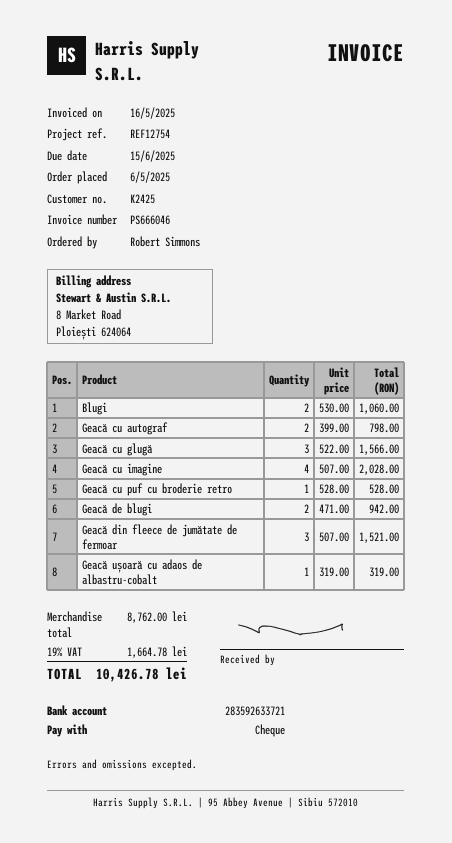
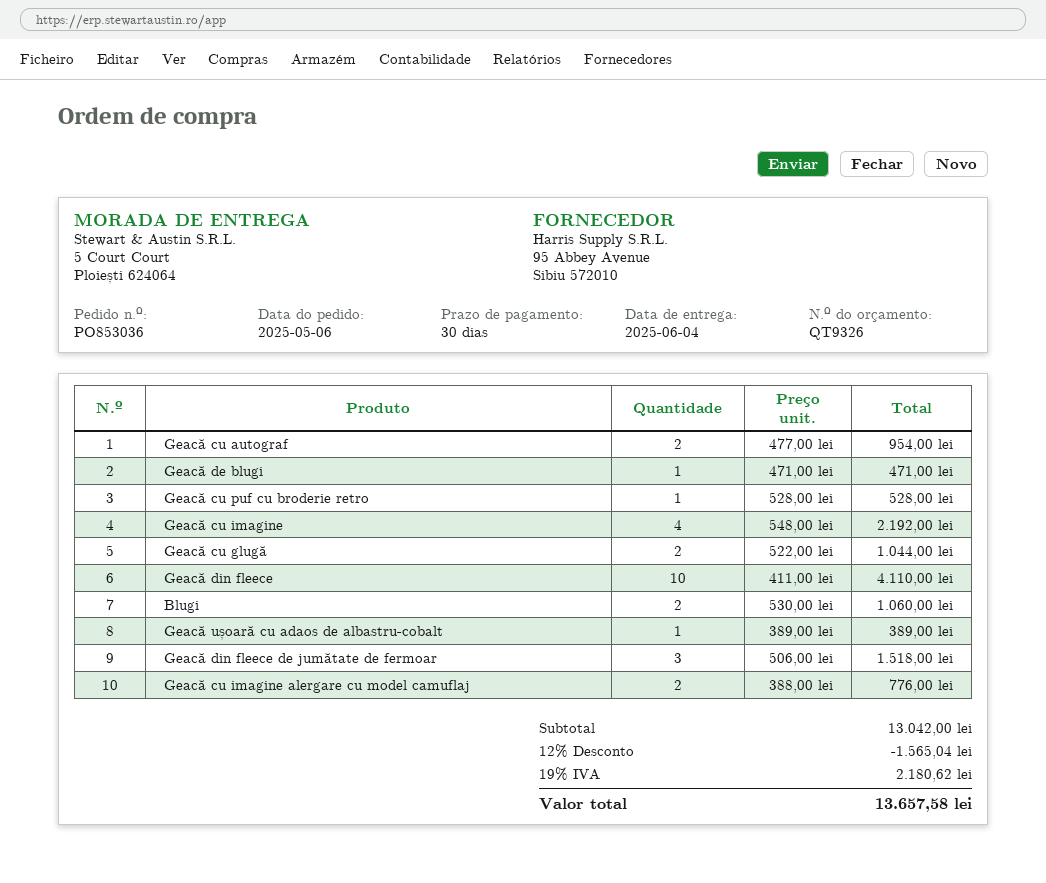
Geacă cu autograf: 2 x 399.00 = 798.00 -> 2 x 477.00 = 954.00
Geacă cu glugă: 3 x 522.00 = 1566.00 -> 2 x 522.00 = 1044.00
Geacă cu imagine: 4 x 507.00 = 2028.00 -> 4 x 548.00 = 2192.00
Geacă de blugi: 2 x 471.00 = 942.00 -> 1 x 471.00 = 471.00
Geacă din fleece de jumătate de fermoar: 3 x 507.00 = 1521.00 -> 3 x 506.00 = 1518.00
Geacă ușoară cu adaos de albastru-cobalt: 1 x 319.00 = 319.00 -> 1 x 389.00 = 389.00
Geacă din fleece: none -> 10 x 411.00 = 4110.00
Geacă cu imagine alergare cu model camuflaj: none -> 2 x 388.00 = 776.00
subtotal: 8762.00 -> 13042.00
discount: none -> 12% = 1565.04
tax: 19% = 1664.78 -> 19% = 2180.62
total: 10426.78 -> 13657.58

